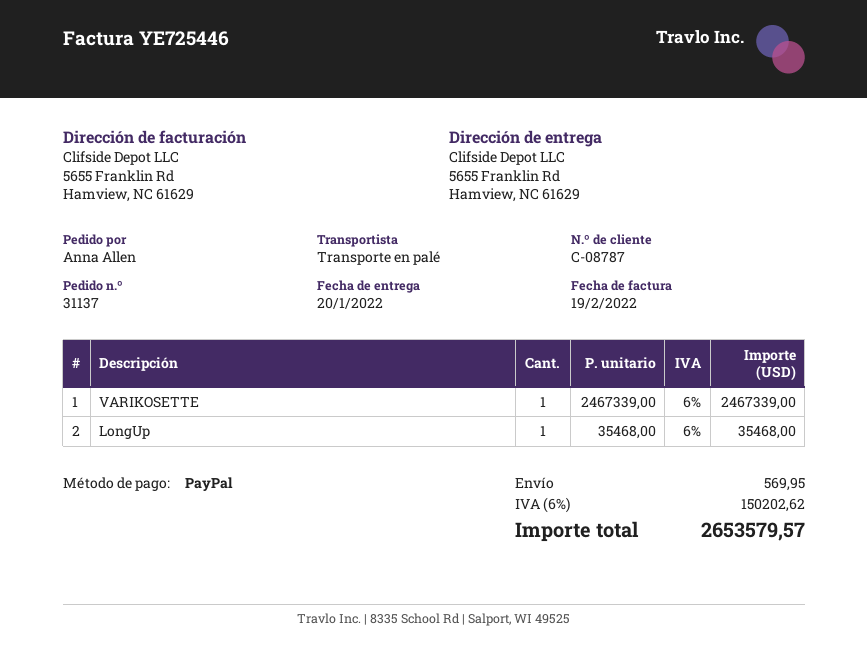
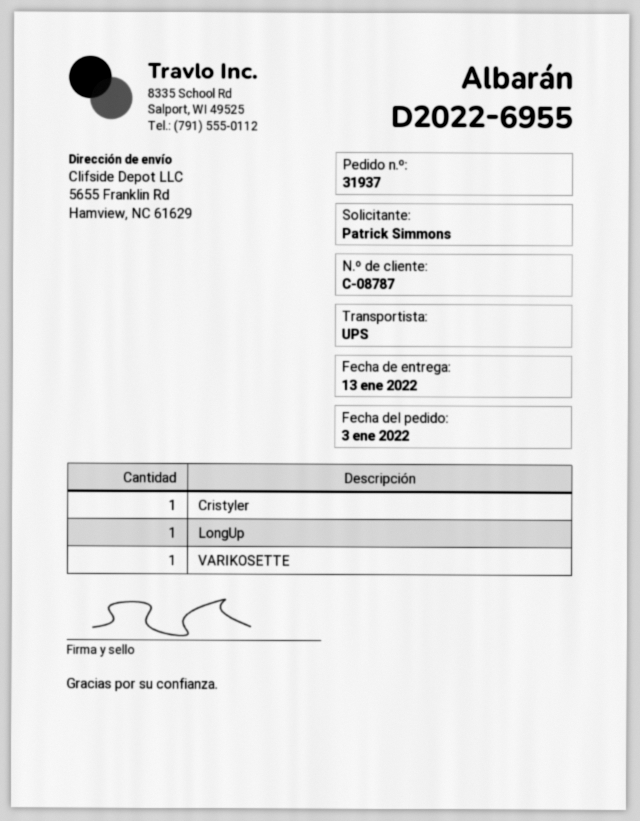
order number: 31137 -> 31937
delivery date: 2022-01-20 -> 2022-01-13
ordered by: Anna Allen -> Patrick Simmons
shipping method: pallet freight -> UPS
Cristyler: none -> 1

